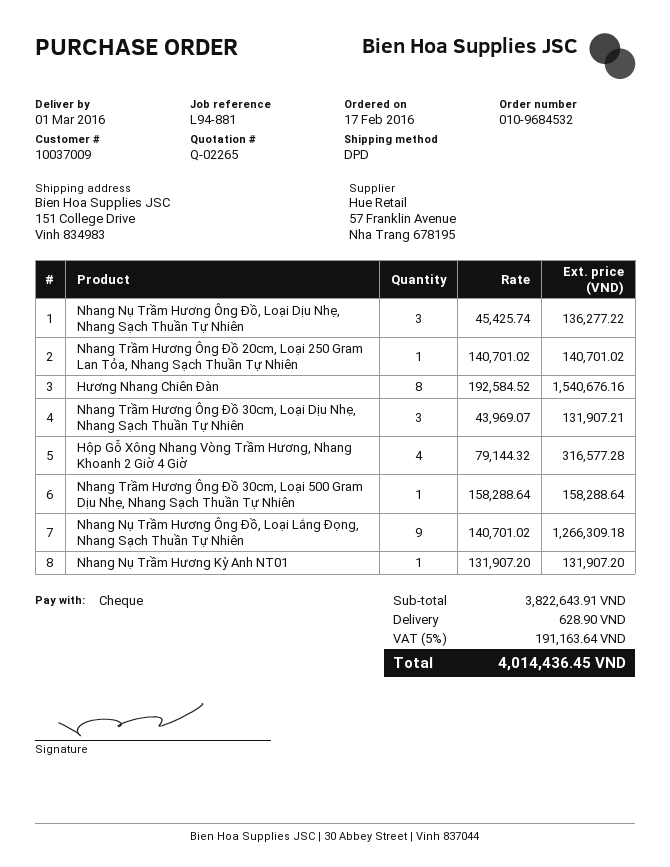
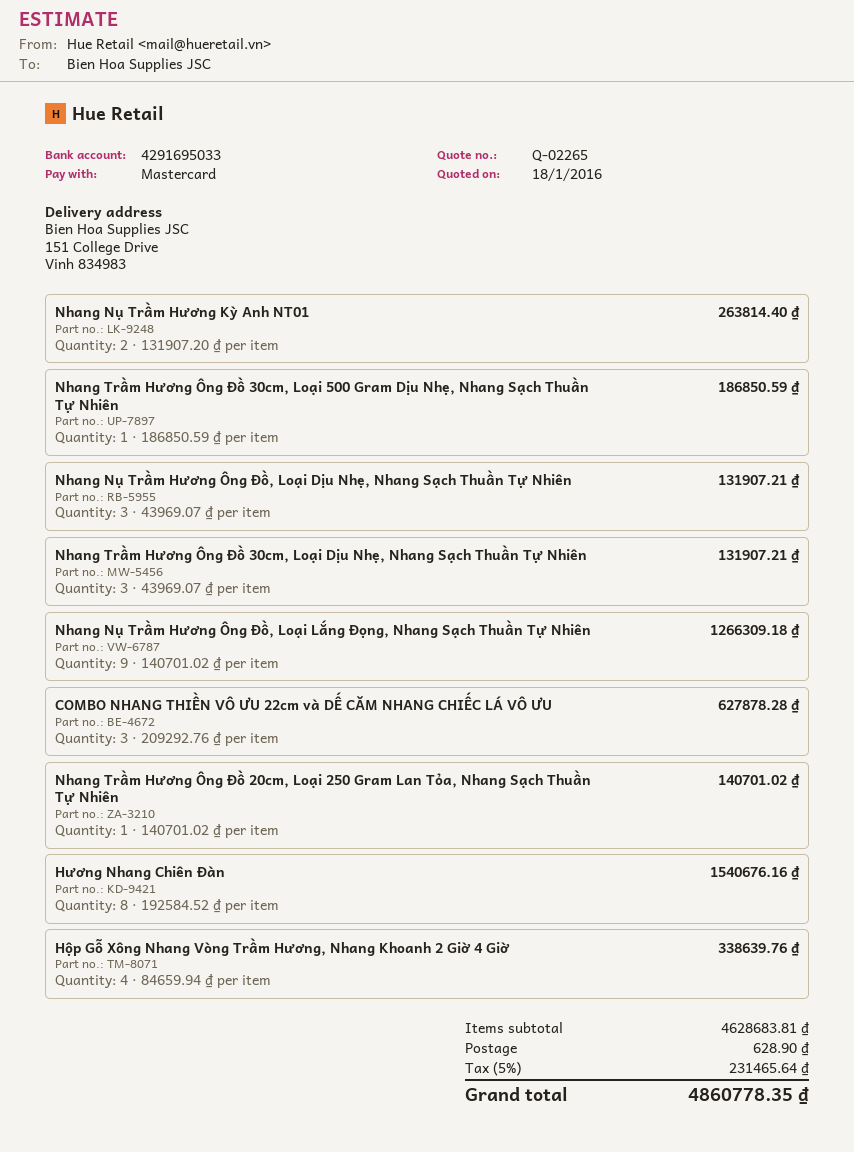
payment method: cheque -> Mastercard
Nhang Nụ Trầm Hương Ông Đồ, Loại Dịu Nhẹ, Nhang Sạch Thuần Tự Nhiên: 3 x 45425.74 = 136277.22 -> 3 x 43969.07 = 131907.21
Hộp Gỗ Xông Nhang Vòng Trầm Hương, Nhang Khoanh 2 Giờ 4 Giờ: 4 x 79144.32 = 316577.28 -> 4 x 84659.94 = 338639.76
Nhang Trầm Hương Ông Đồ 30cm, Loại 500 Gram Dịu Nhẹ, Nhang Sạch Thuần Tự Nhiên: 1 x 158288.64 = 158288.64 -> 1 x 186850.59 = 186850.59
Nhang Nụ Trầm Hương Kỳ Anh NT01: 1 x 131907.20 = 131907.20 -> 2 x 131907.20 = 263814.40
COMBO NHANG THIỀN VÔ ƯU 22cm và DẾ CĂM NHANG CHIẾC LÁ VÔ ƯU: none -> 3 x 209292.76 = 627878.28
subtotal: 3822643.91 -> 4628683.81
tax: 5% = 191163.64 -> 5% = 231465.64
total: 4014436.45 -> 4860778.35

